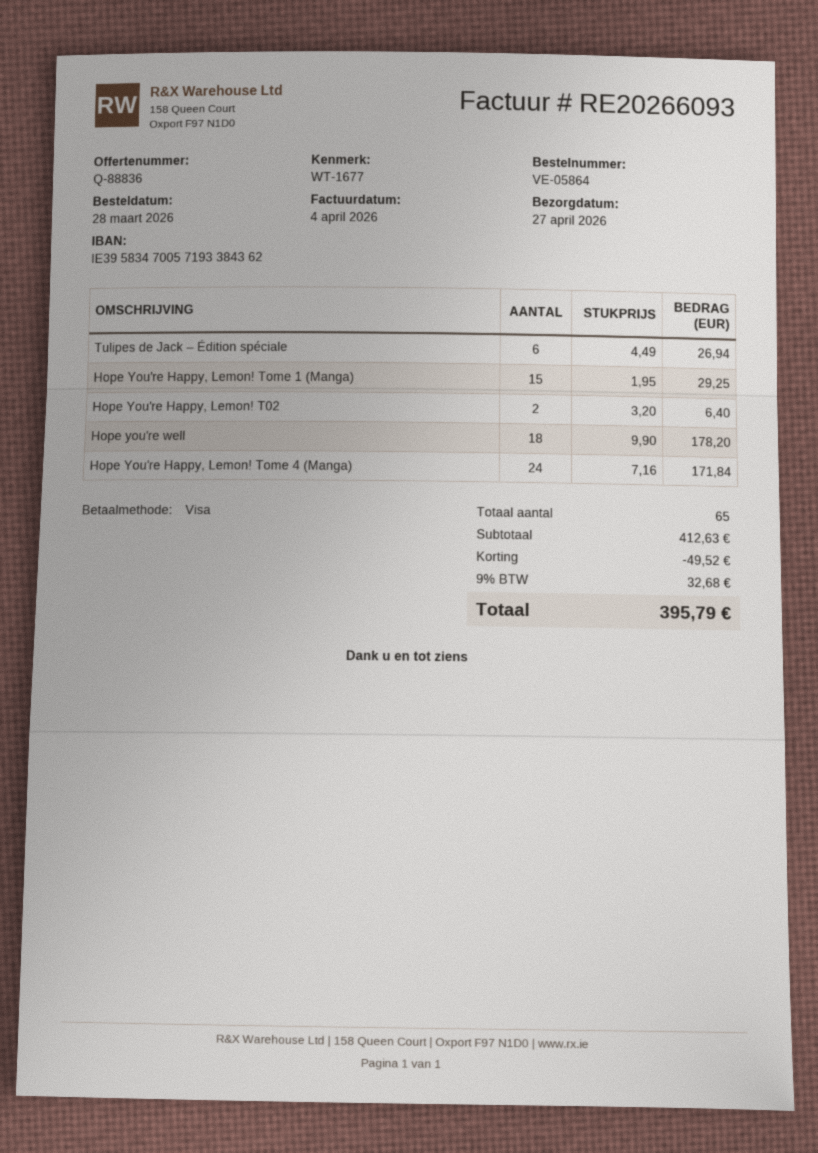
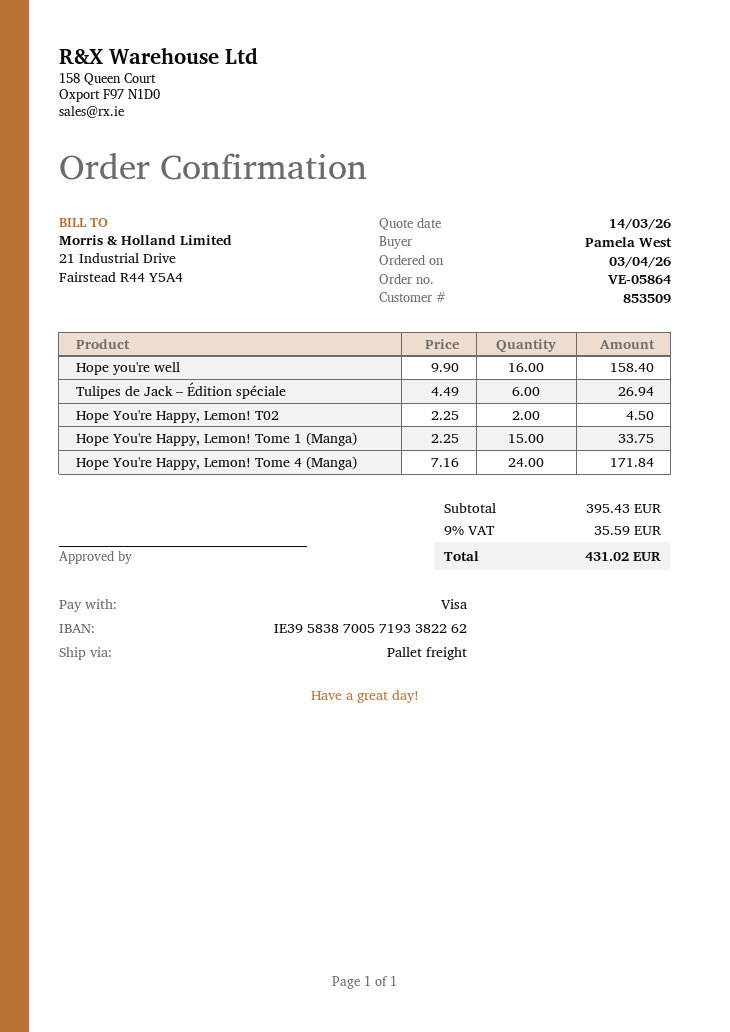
order date: 2026-03-28 -> 2026-04-03
bank account: IE39583470057193384362 -> IE39583870057193382262
Hope You're Happy, Lemon! Tome 1 (Manga): 15 x 1.95 = 29.25 -> 15 x 2.25 = 33.75
Hope You're Happy, Lemon! T02: 2 x 3.20 = 6.40 -> 2 x 2.25 = 4.50
Hope you're well: 18 x 9.90 = 178.20 -> 16 x 9.90 = 158.40
subtotal: 412.63 -> 395.43
discount: 49.52 -> none
tax: 9% = 32.68 -> 9% = 35.59
total: 395.79 -> 431.02

